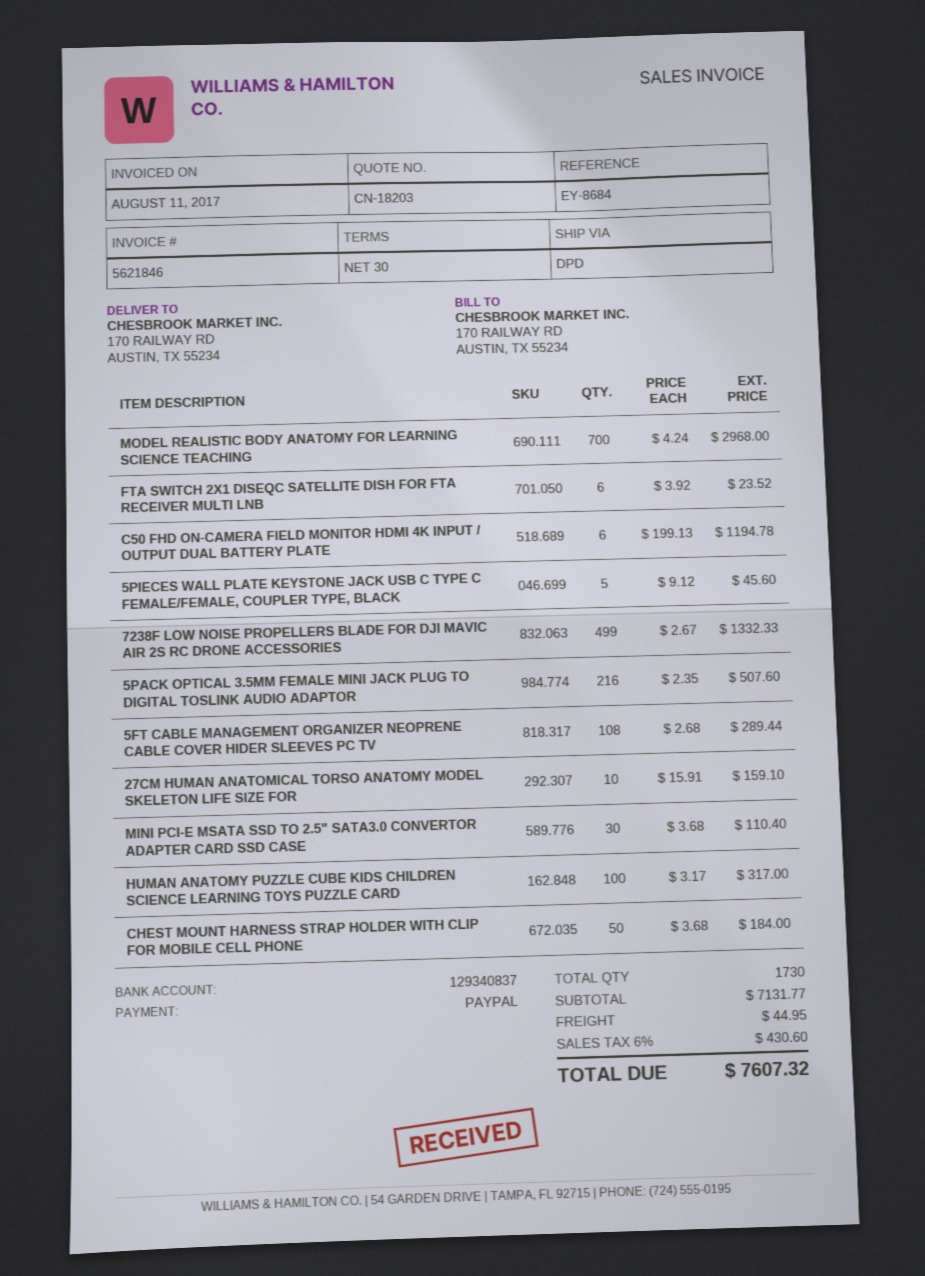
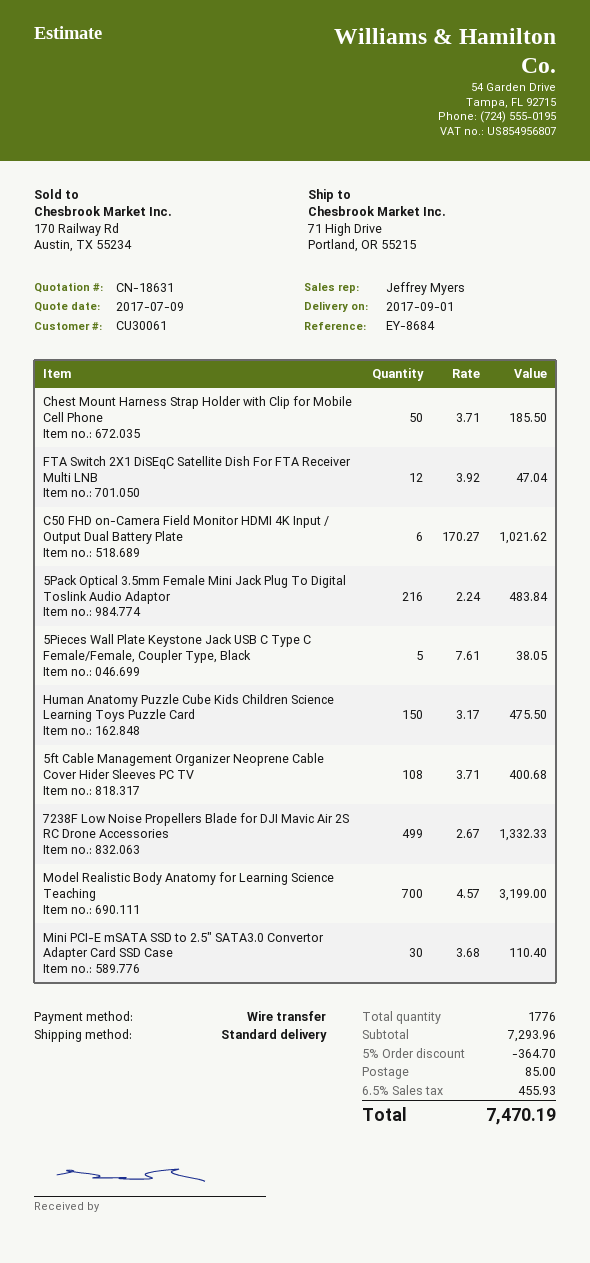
quote number: CN-18203 -> CN-18631
payment method: PayPal -> bank transfer
shipping method: DPD -> standard
ship to: 170 RAILWAY RD, AUSTIN, TX 55234 -> 71 High Drive, Portland, OR 55215
MODEL REALISTIC BODY ANATOMY FOR LEARNING SCIENCE TEACHING: 700 x 4.24 = 2968.00 -> 700 x 4.57 = 3199.00
FTA SWITCH 2X1 DISEQC SATELLITE DISH FOR FTA RECEIVER MULTI LNB: 6 x 3.92 = 23.52 -> 12 x 3.92 = 47.04
C50 FHD ON-CAMERA FIELD MONITOR HDMI 4K INPUT / OUTPUT DUAL BATTERY PLATE: 6 x 199.13 = 1194.78 -> 6 x 170.27 = 1021.62
5PIECES WALL PLATE KEYSTONE JACK USB C TYPE C FEMALE/FEMALE, COUPLER TYPE, BLACK: 5 x 9.12 = 45.60 -> 5 x 7.61 = 38.05
5PACK OPTICAL 3.5MM FEMALE MINI JACK PLUG TO DIGITAL TOSLINK AUDIO ADAPTOR: 216 x 2.35 = 507.60 -> 216 x 2.24 = 483.84
5FT CABLE MANAGEMENT ORGANIZER NEOPRENE CABLE COVER HIDER SLEEVES PC TV: 108 x 2.68 = 289.44 -> 108 x 3.71 = 400.68
27CM HUMAN ANATOMICAL TORSO ANATOMY MODEL SKELETON LIFE SIZE FOR: 10 x 15.91 = 159.10 -> none
HUMAN ANATOMY PUZZLE CUBE KIDS CHILDREN SCIENCE LEARNING TOYS PUZZLE CARD: 100 x 3.17 = 317.00 -> 150 x 3.17 = 475.50
CHEST MOUNT HARNESS STRAP HOLDER WITH CLIP FOR MOBILE CELL PHONE: 50 x 3.68 = 184.00 -> 50 x 3.71 = 185.50
total quantity: 1730 -> 1776
subtotal: 7131.77 -> 7293.96
discount: none -> 5% = 364.70
shipping: 44.95 -> 85.00
tax: 6% = 430.60 -> 6.5% = 455.93
total: 7607.32 -> 7470.19

